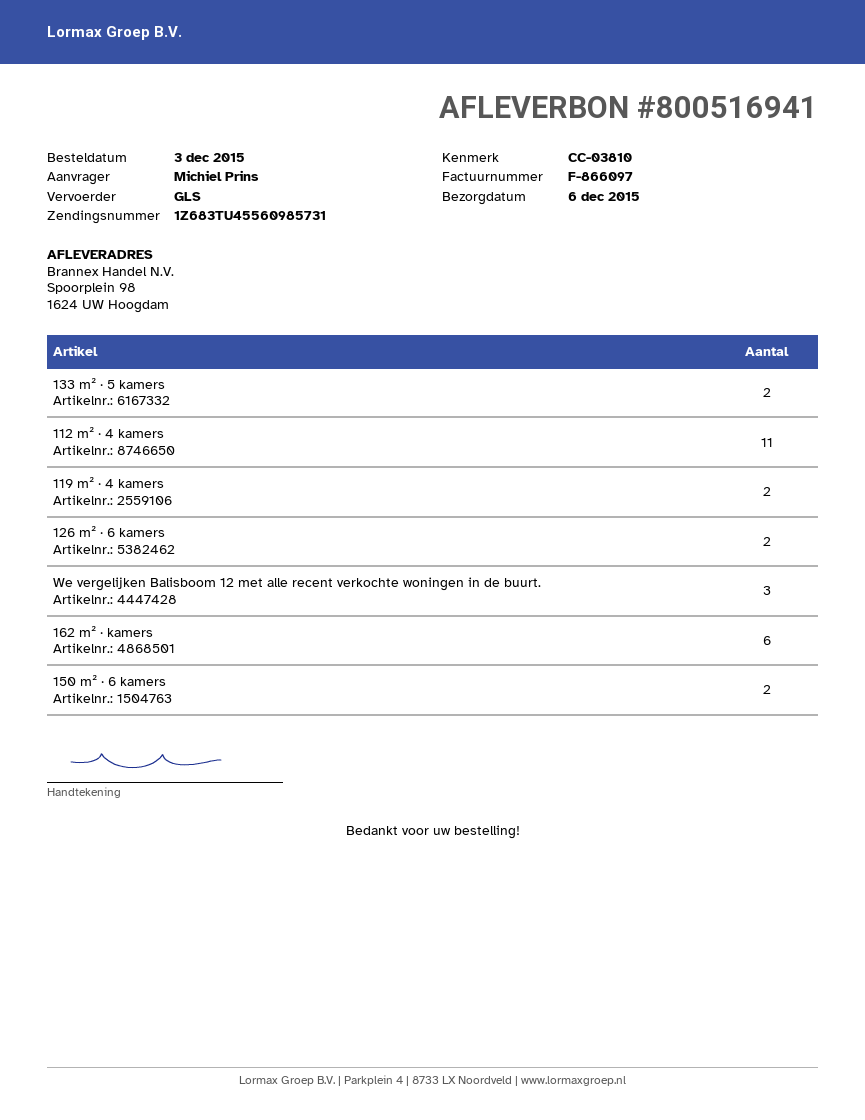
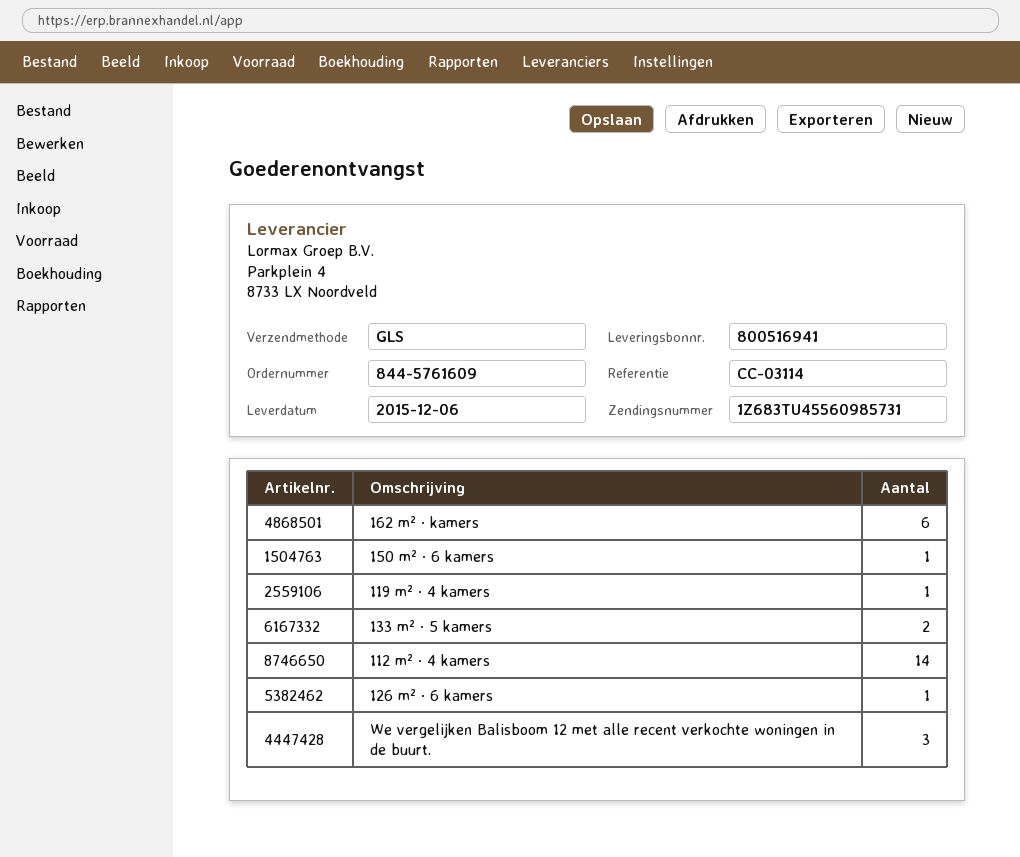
reference: CC-03810 -> CC-03114
112 m² · 4 kamers: 11 -> 14
119 m² · 4 kamers: 2 -> 1
126 m² · 6 kamers: 2 -> 1
150 m² · 6 kamers: 2 -> 1

